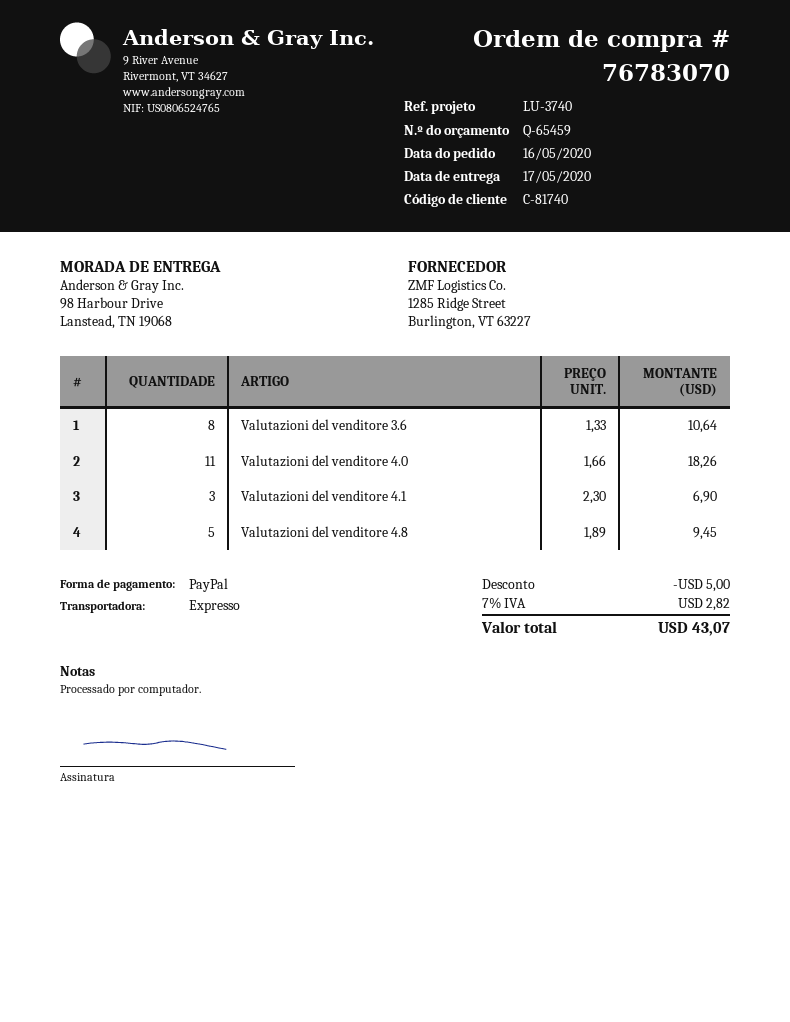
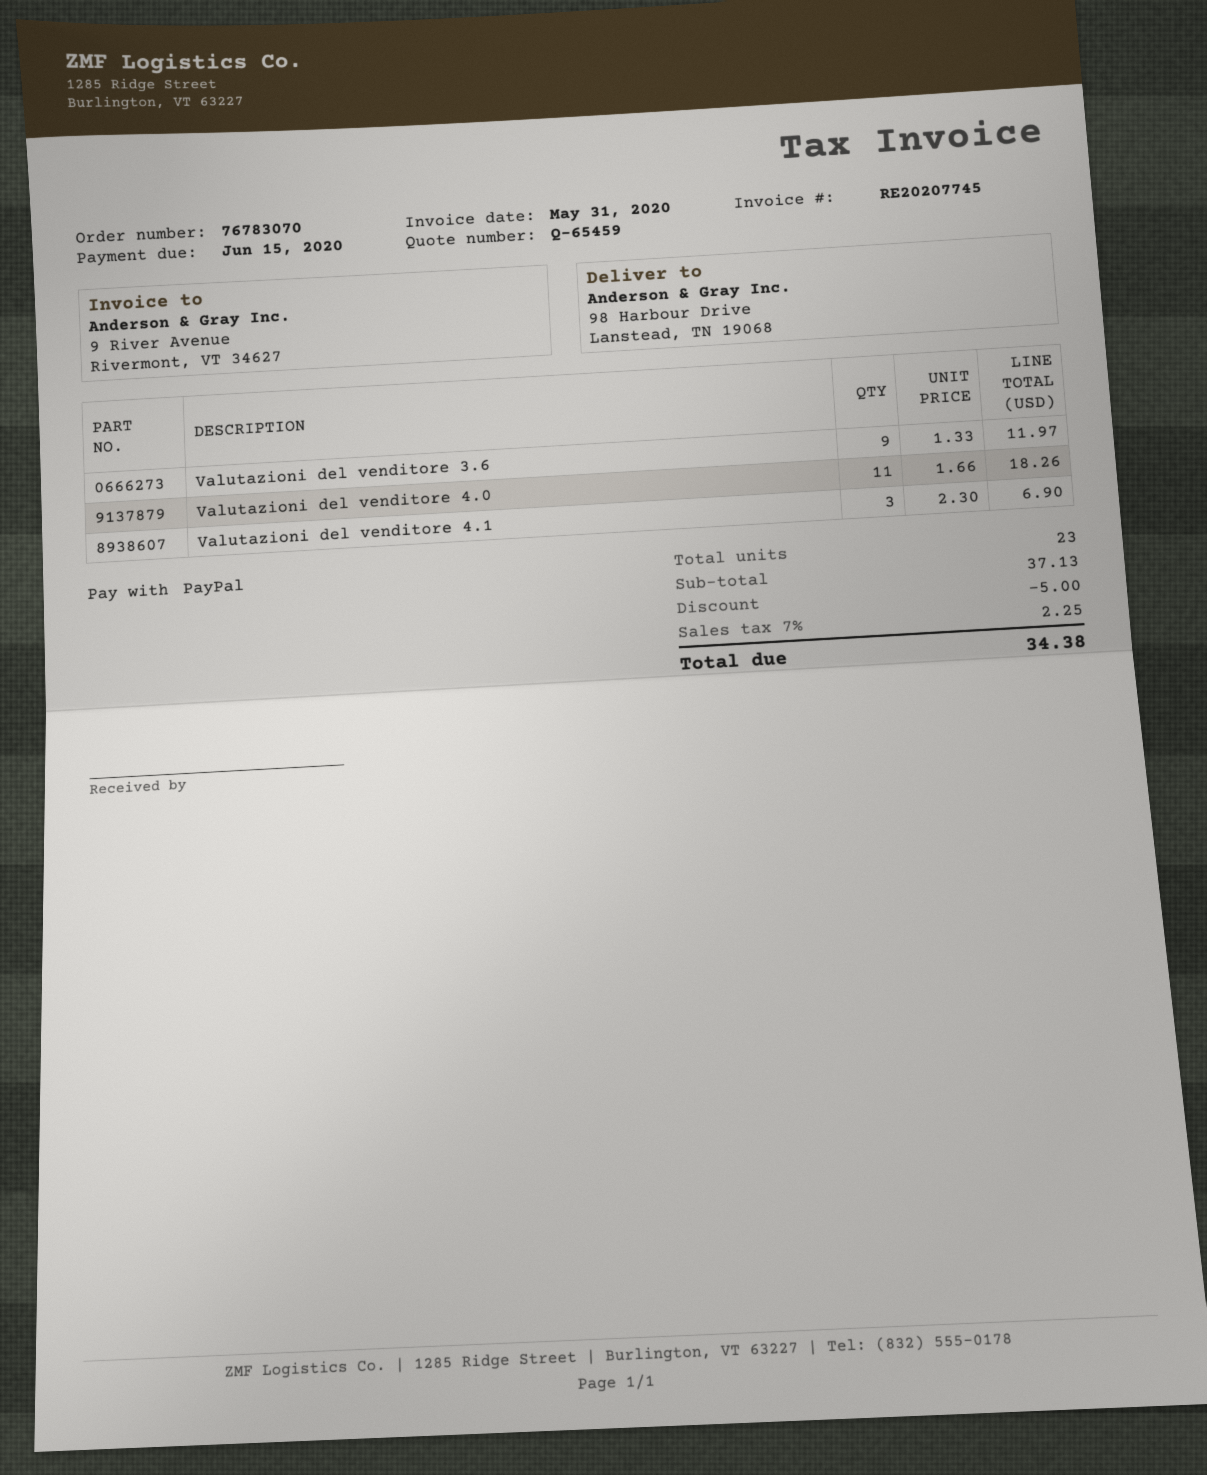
Valutazioni del venditore 3.6: 8 x 1.33 = 10.64 -> 9 x 1.33 = 11.97
Valutazioni del venditore 4.8: 5 x 1.89 = 9.45 -> none
tax: 7% = 2.82 -> 7% = 2.25
total: 43.07 -> 34.38

